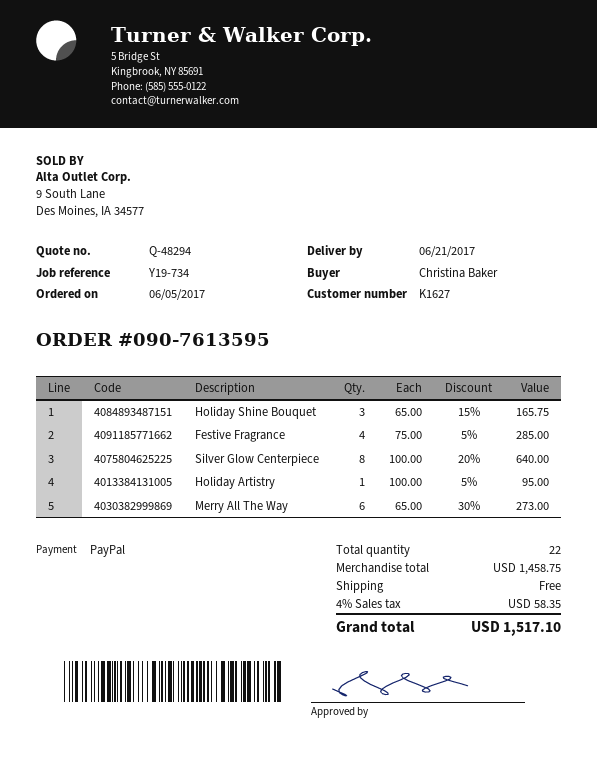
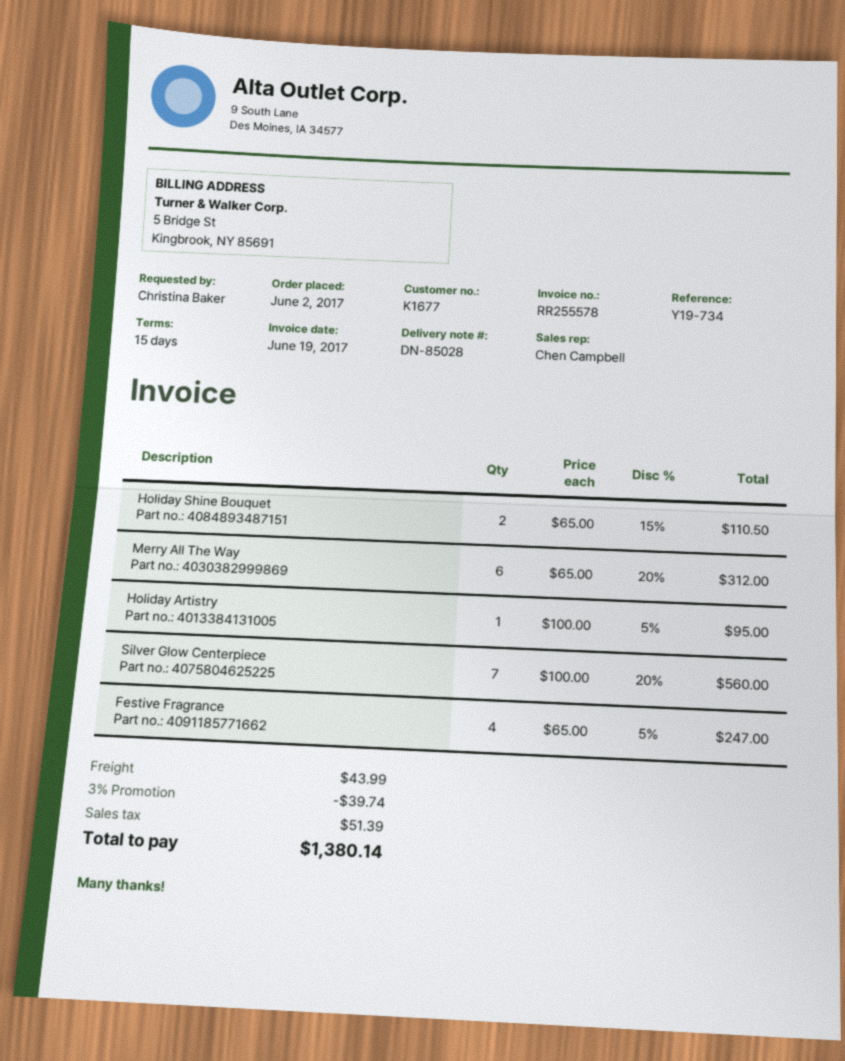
order date: 2017-06-05 -> 2017-06-02
customer number: K1627 -> K1677
Holiday Shine Bouquet: 3 x 65.00 - 15% = 165.75 -> 2 x 65.00 - 15% = 110.50
Festive Fragrance: 4 x 75.00 - 5% = 285.00 -> 4 x 65.00 - 5% = 247.00
Silver Glow Centerpiece: 8 x 100.00 - 20% = 640.00 -> 7 x 100.00 - 20% = 560.00
Merry All The Way: 6 x 65.00 - 30% = 273.00 -> 6 x 65.00 - 20% = 312.00
discount: none -> 3% = 39.74
shipping: 0.00 -> 43.99
tax: 58.35 -> 51.39
total: 1517.10 -> 1380.14

